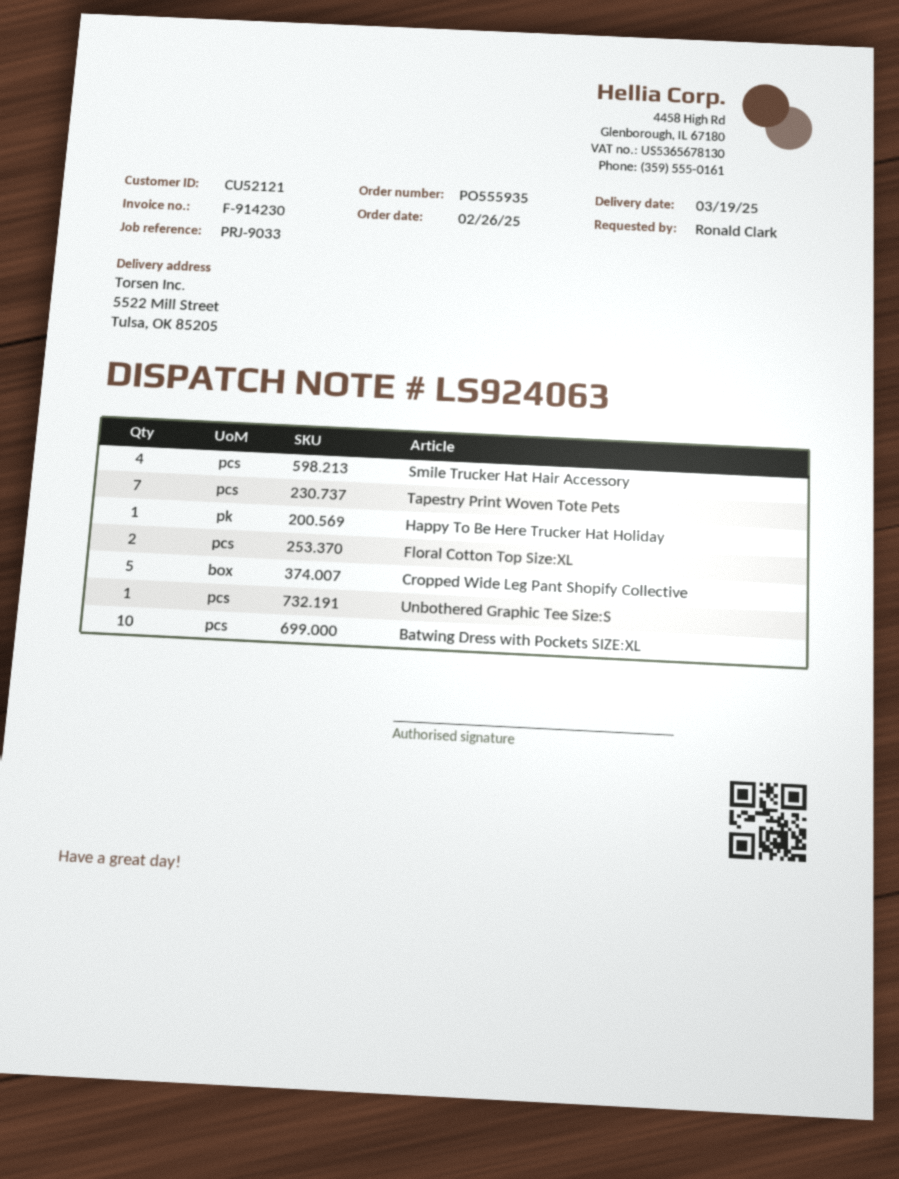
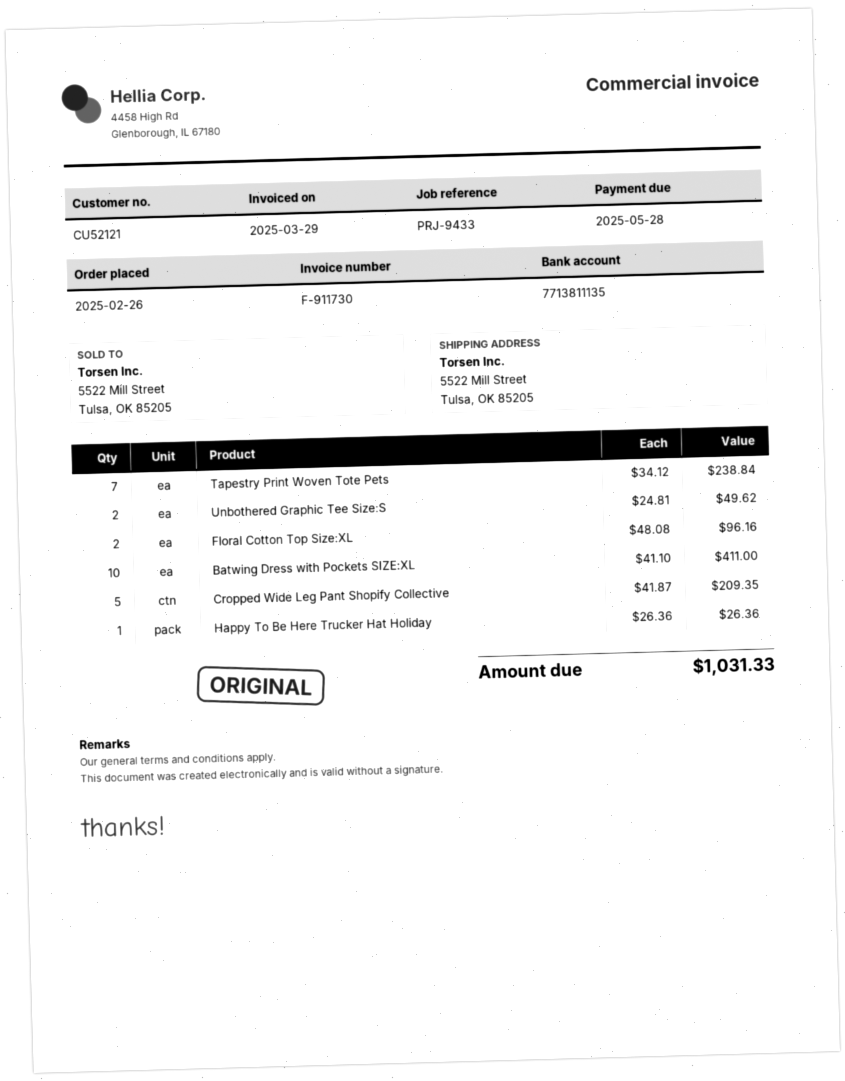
invoice number: F-914230 -> F-911730
reference: PRJ-9033 -> PRJ-9433
Smile Trucker Hat Hair Accessory: 4 -> none
Unbothered Graphic Tee Size:S: 1 -> 2

